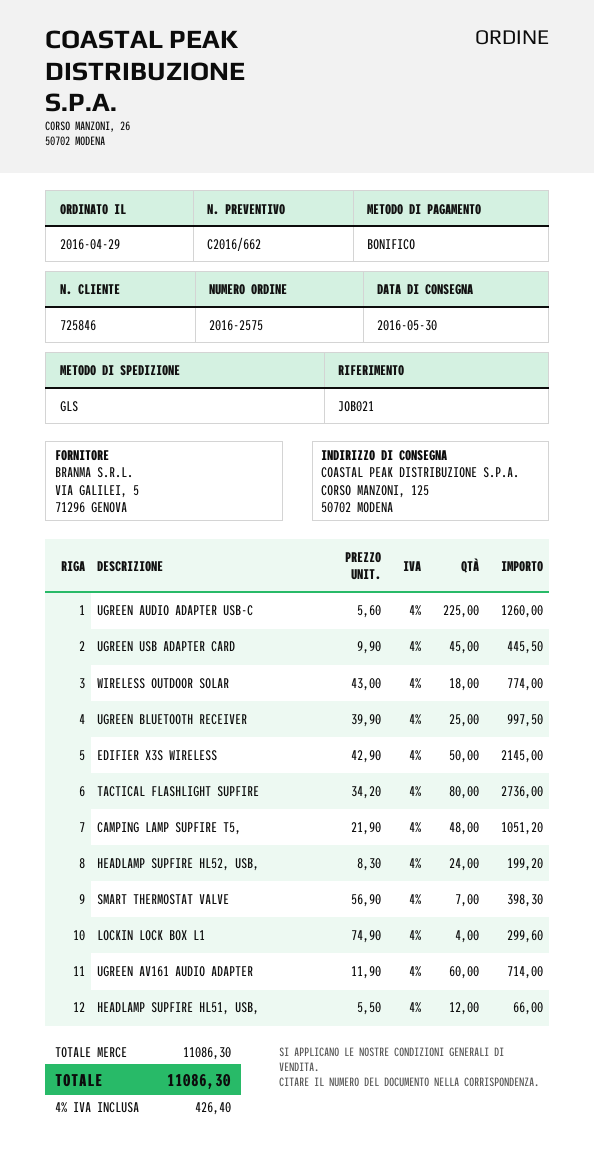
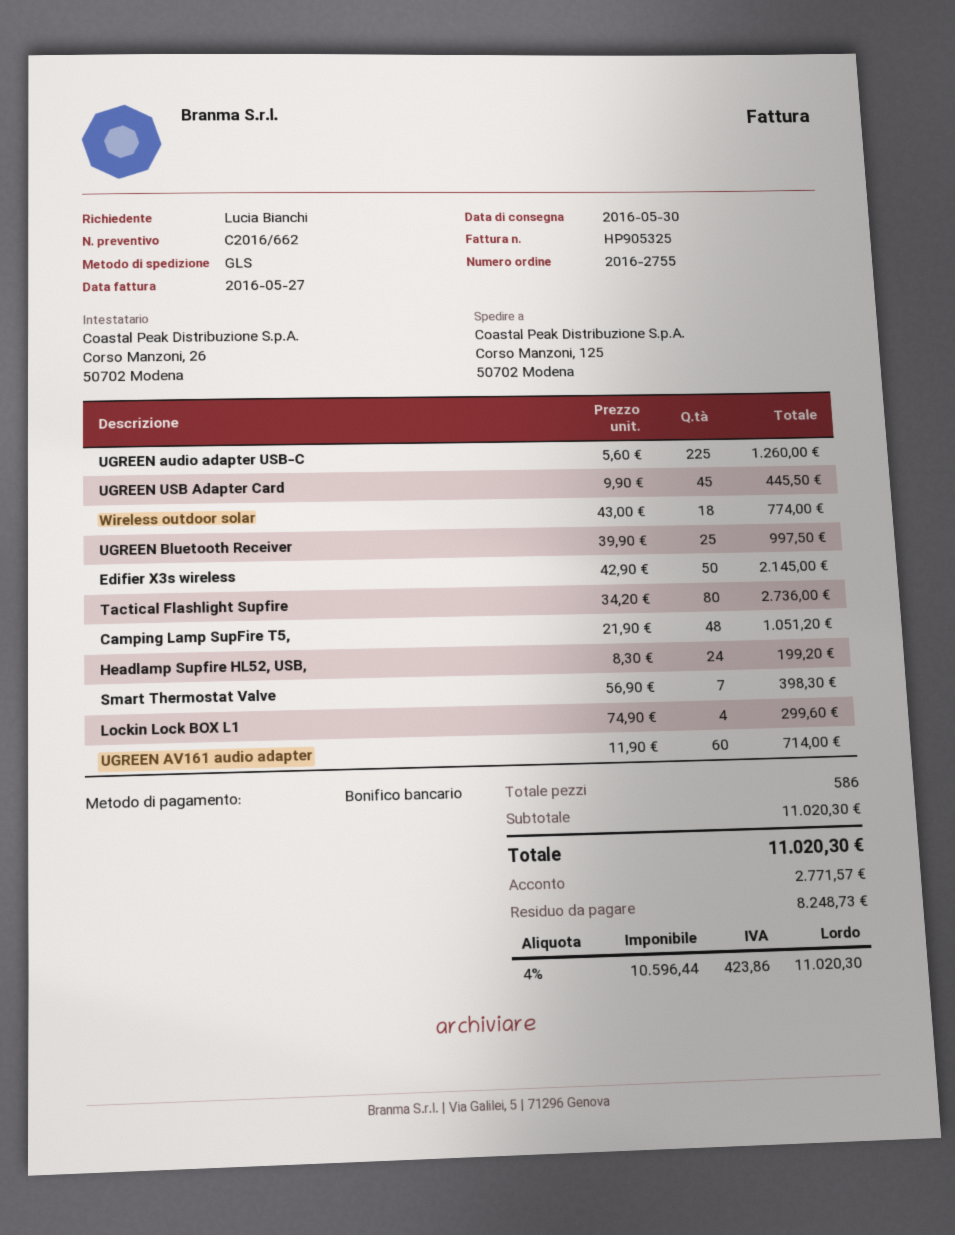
order number: 2016-2575 -> 2016-2755
HEADLAMP SUPFIRE HL51, USB,: 12 x 5.50 = 66.00 -> none
subtotal: 11086.30 -> 11020.30
tax: 4% = 426.40 -> 4% = 423.86
total: 11086.30 -> 11020.30

